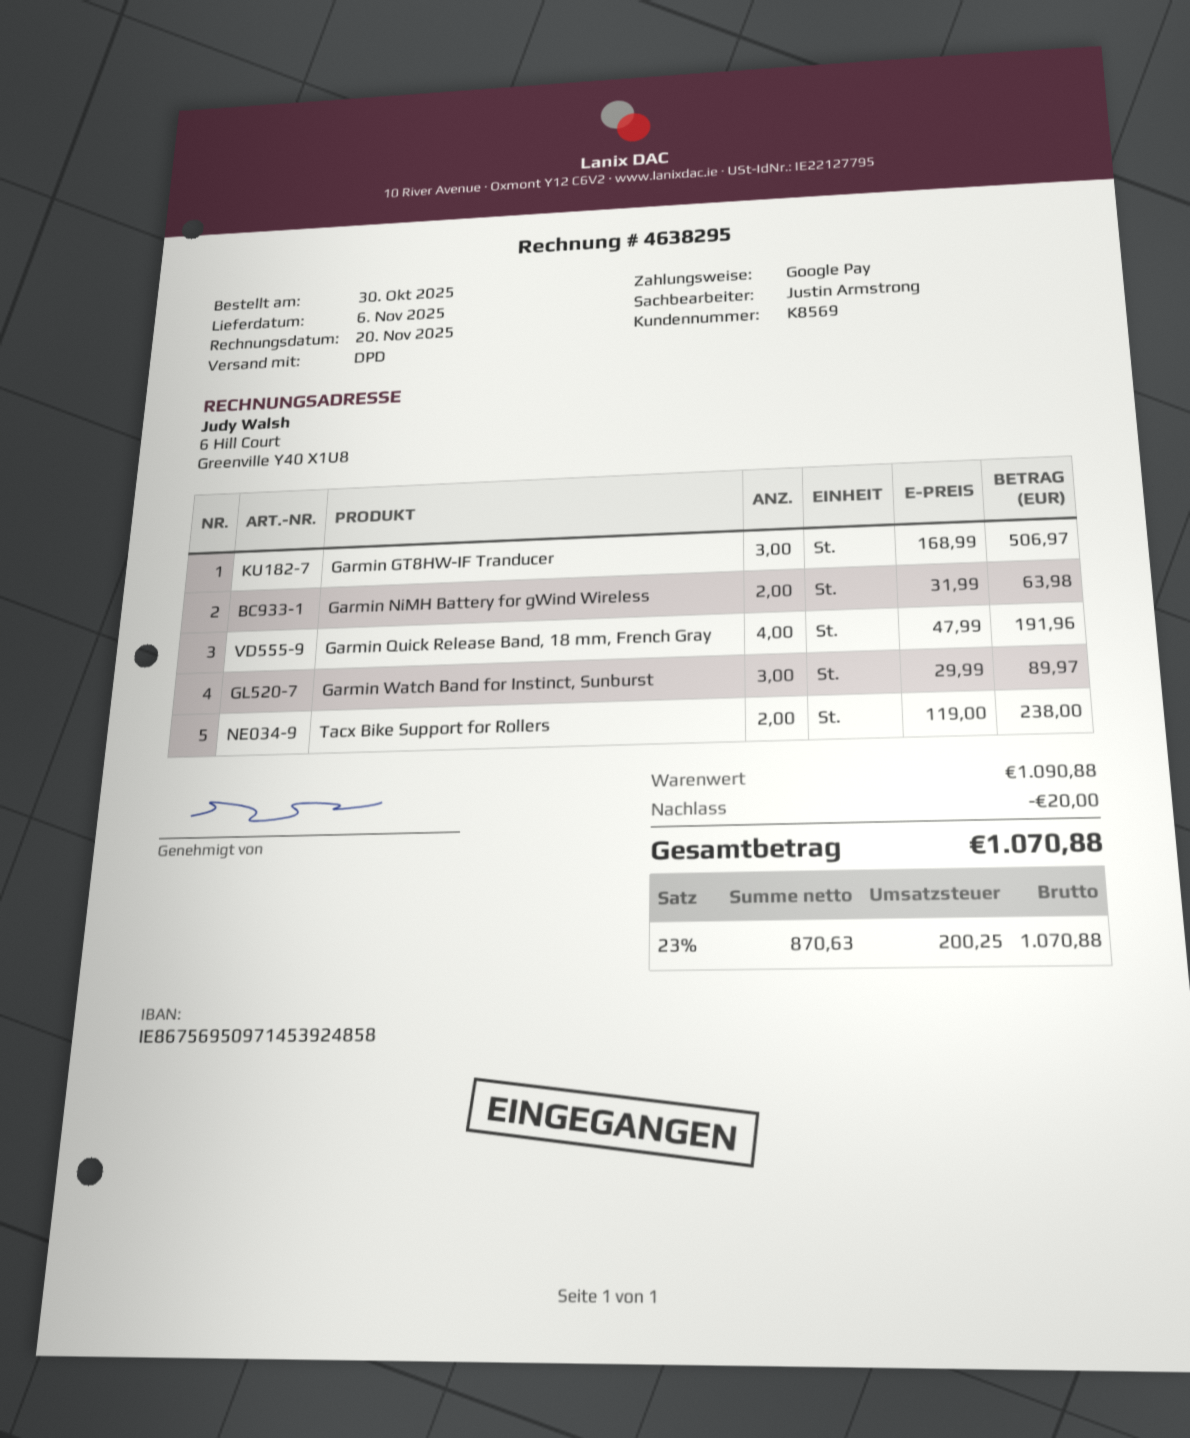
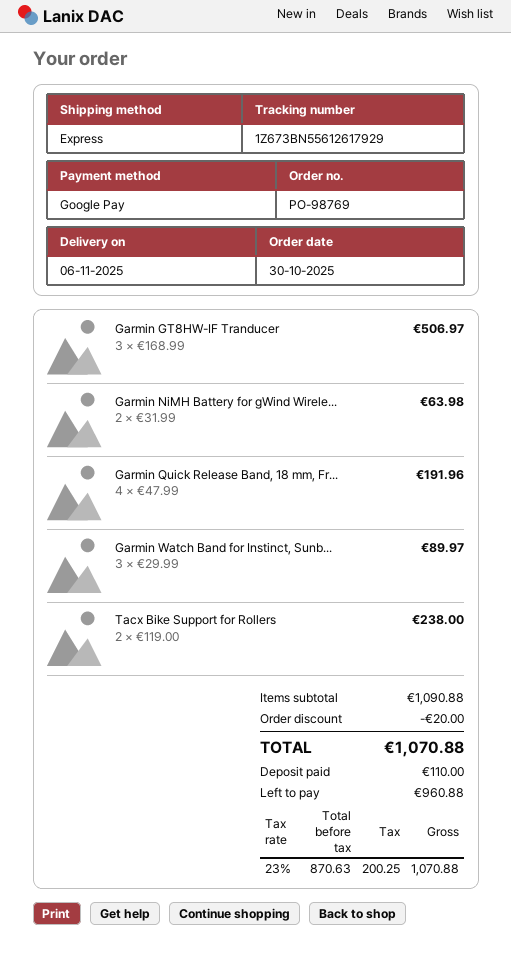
shipping method: DPD -> express

